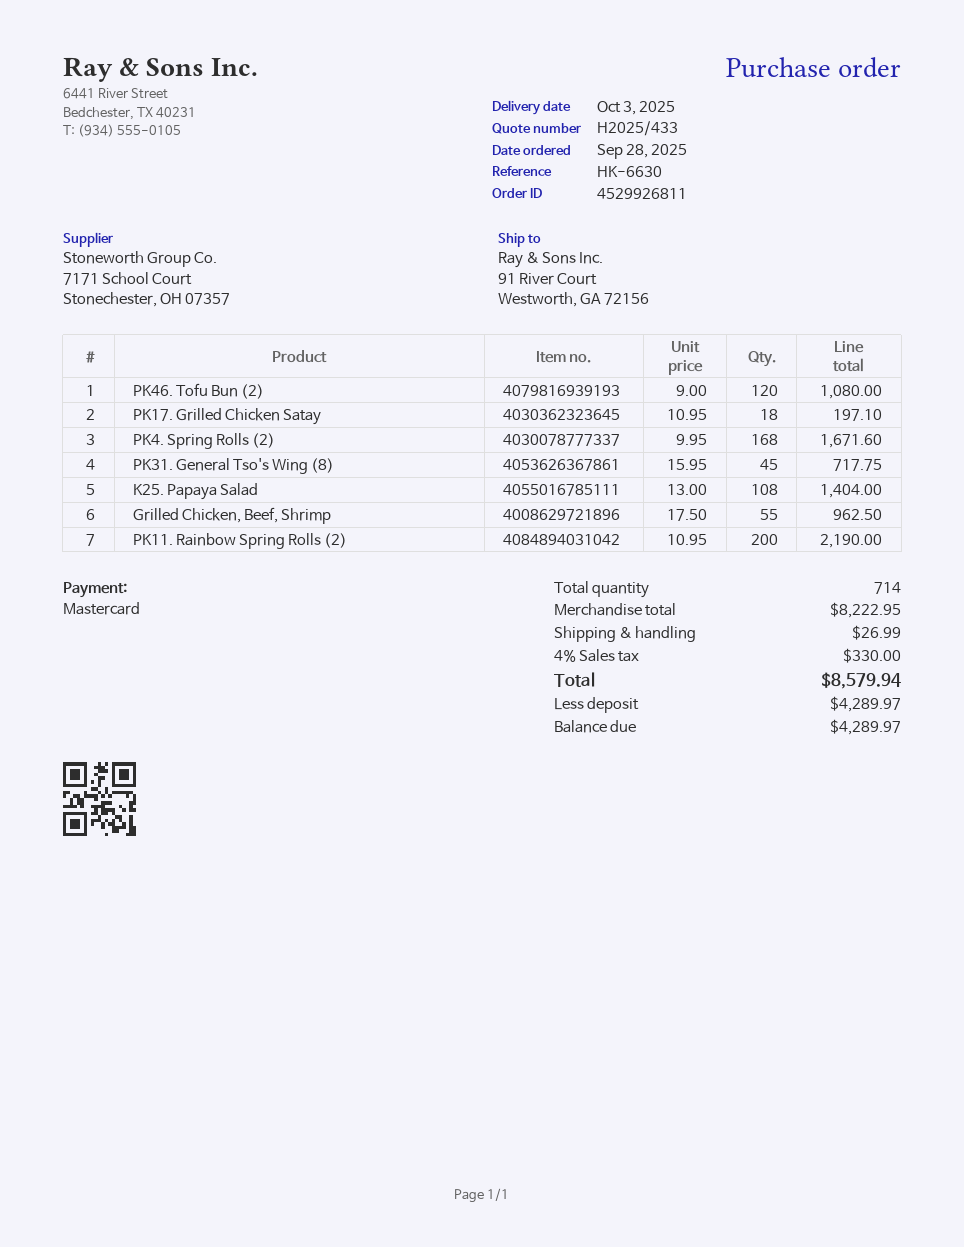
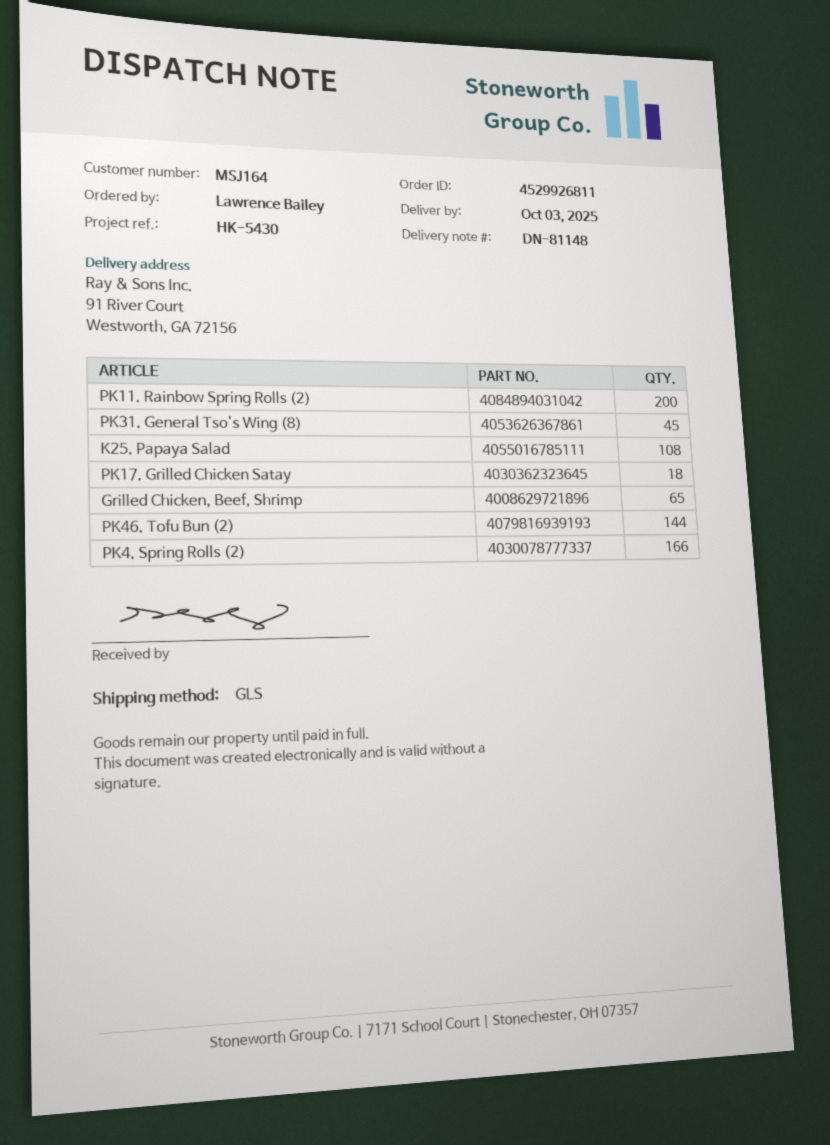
reference: HK-6630 -> HK-5430
PK46. Tofu Bun (2): 120 -> 144
PK4. Spring Rolls (2): 168 -> 166
Grilled Chicken, Beef, Shrimp: 55 -> 65

